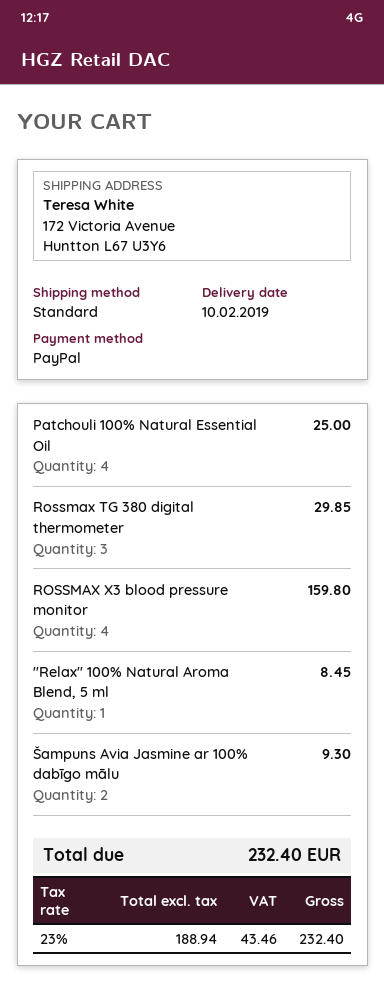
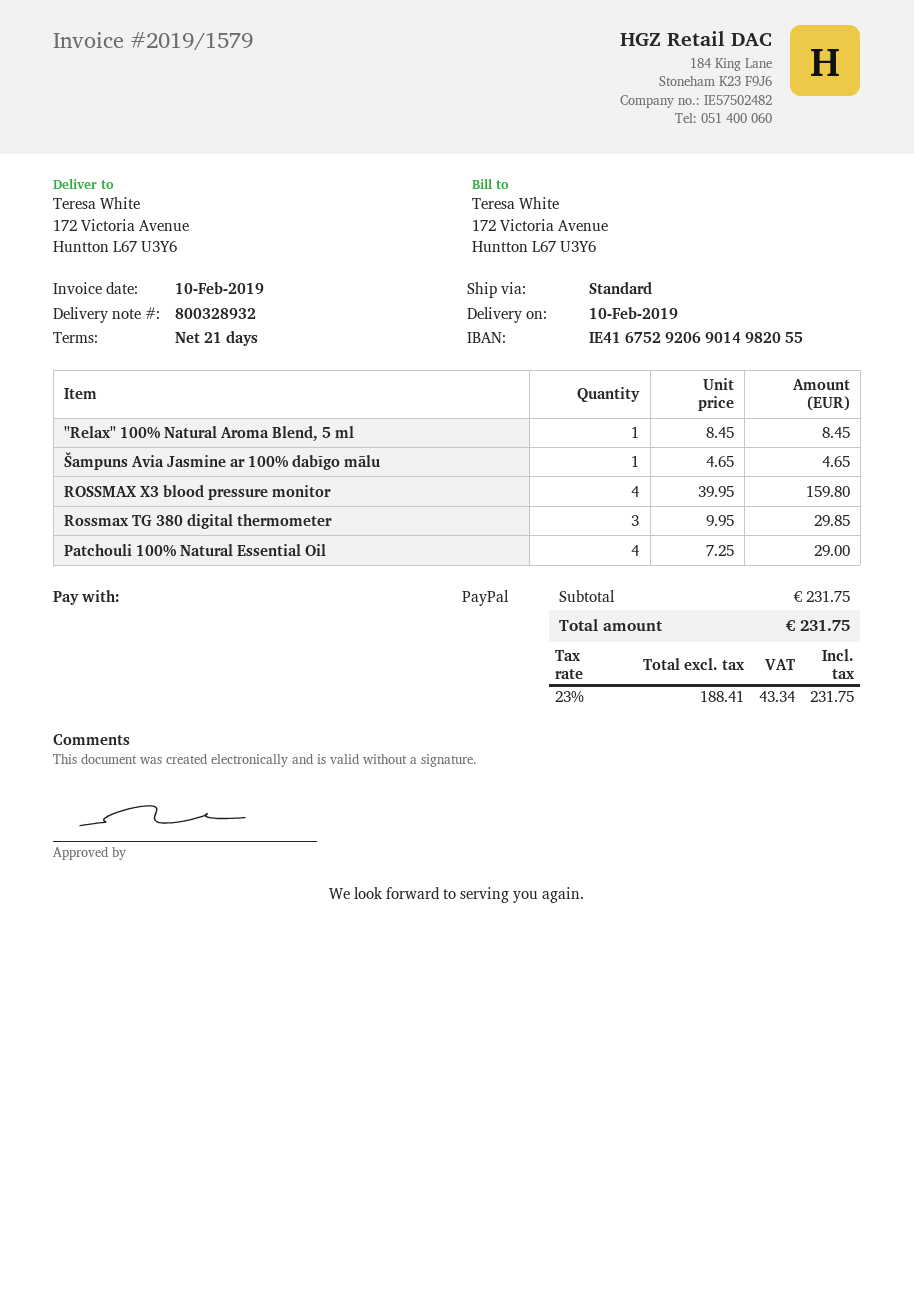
Patchouli 100% Natural Essential Oil: 4 for 25.00 -> 4 for 29.00
Šampuns Avia Jasmine ar 100% dabīgo mālu: 2 for 9.30 -> 1 for 4.65
net: 188.94 -> 188.41
tax: 23% = 43.46 -> 23% = 43.34
total: 232.40 -> 231.75

